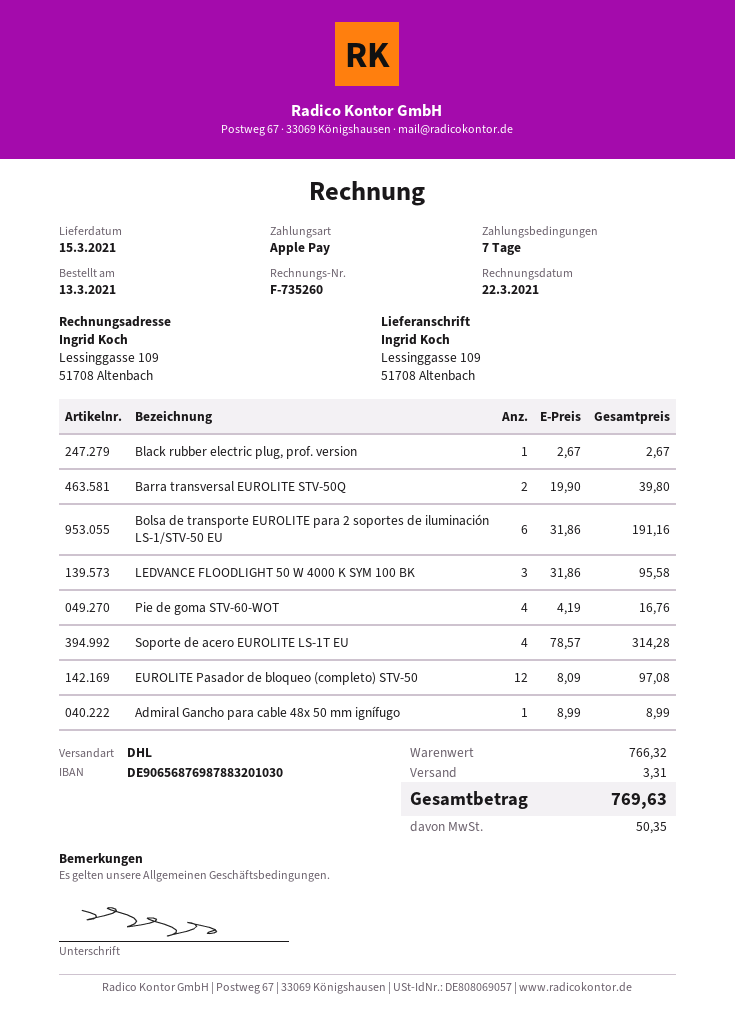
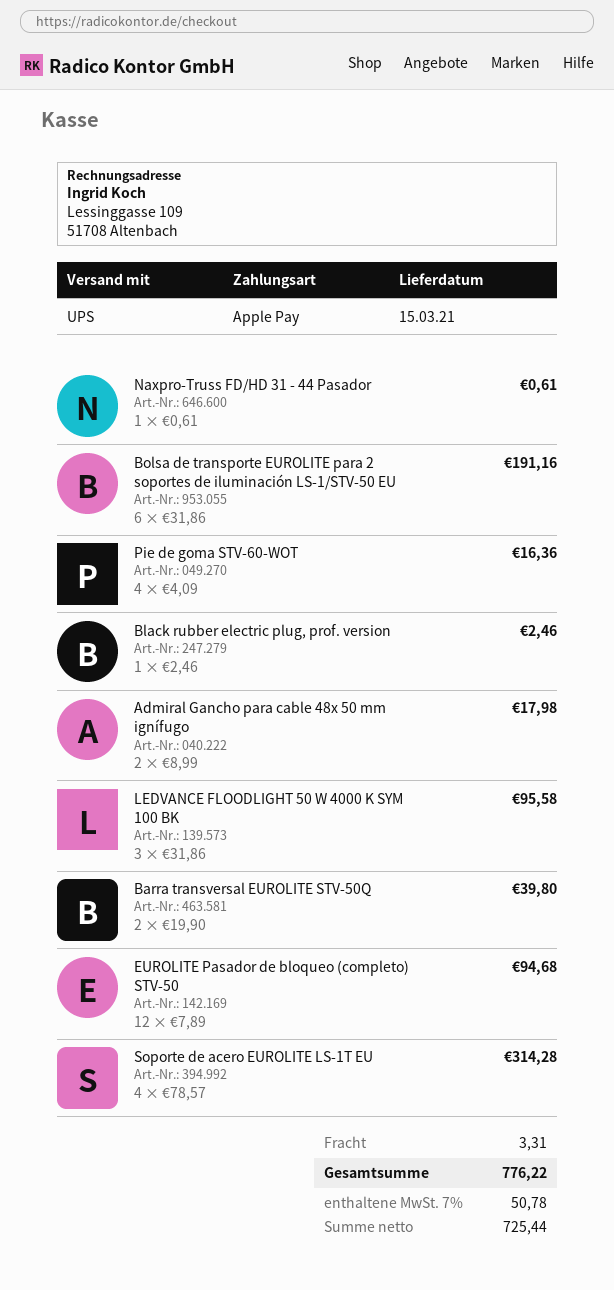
shipping method: DHL -> UPS
Black rubber electric plug, prof. version: 1 x 2.67 = 2.67 -> 1 x 2.46 = 2.46
Pie de goma STV-60-WOT: 4 x 4.19 = 16.76 -> 4 x 4.09 = 16.36
EUROLITE Pasador de bloqueo (completo) STV-50: 12 x 8.09 = 97.08 -> 12 x 7.89 = 94.68
Admiral Gancho para cable 48x 50 mm ignífugo: 1 x 8.99 = 8.99 -> 2 x 8.99 = 17.98
Naxpro-Truss FD/HD 31 - 44 Pasador: none -> 1 x 0.61 = 0.61
tax: 50.35 -> 50.78
total: 769.63 -> 776.22

